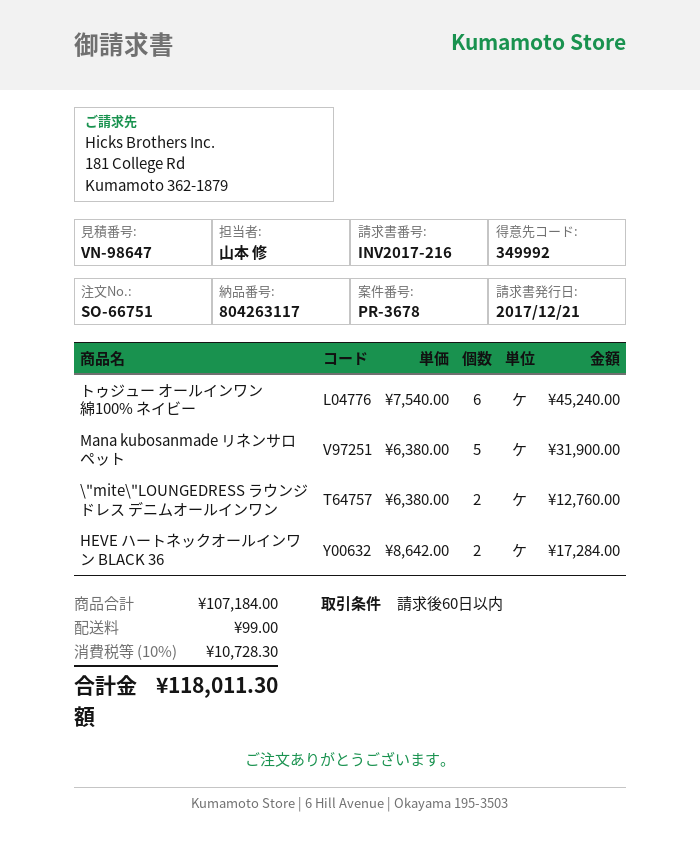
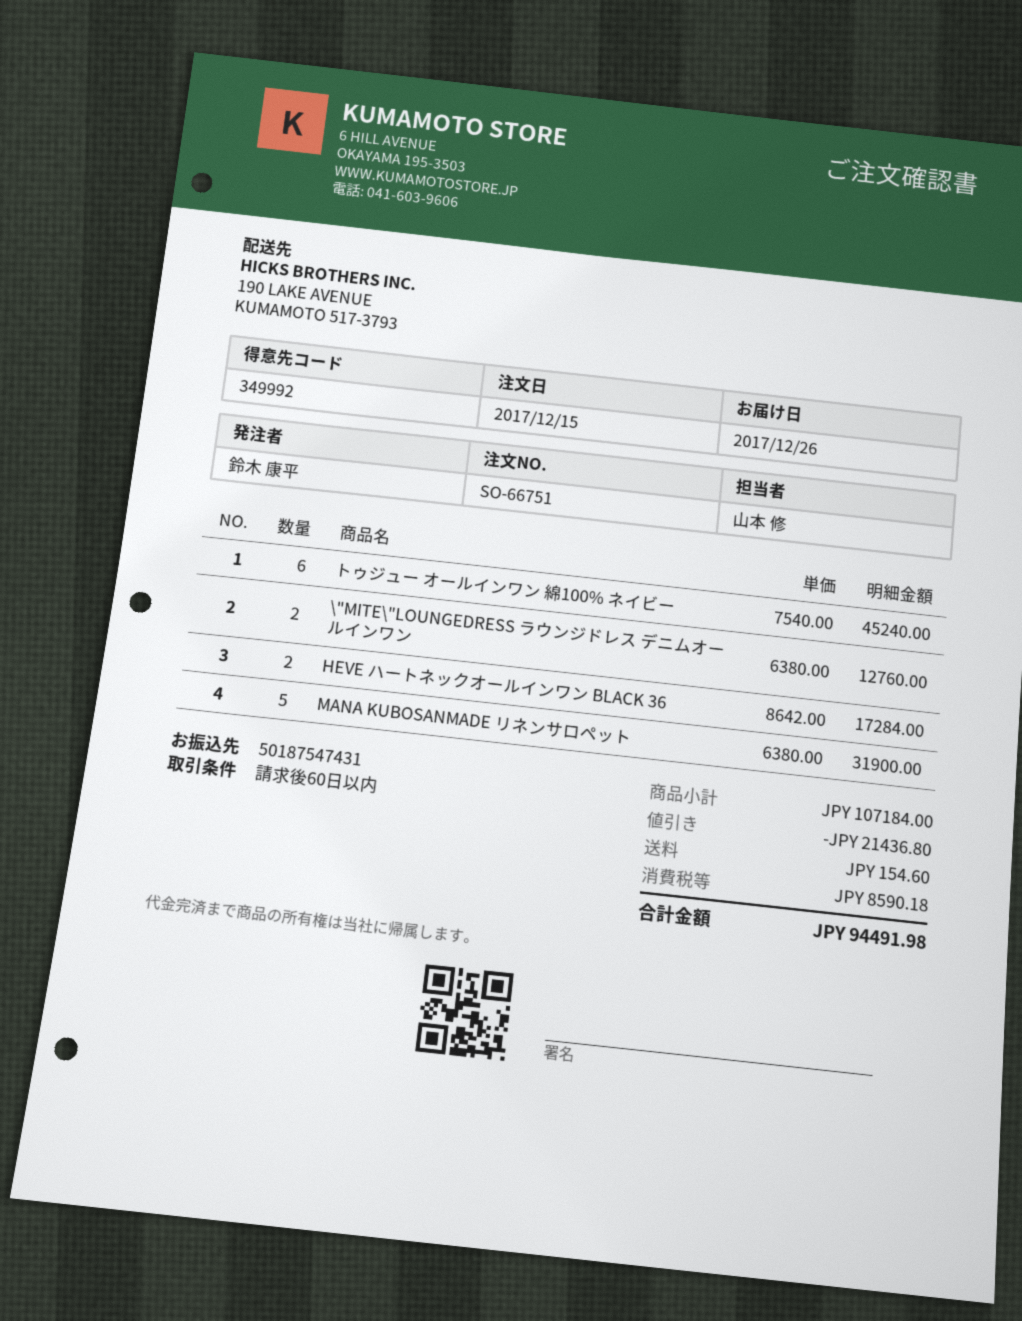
discount: none -> 21436.80
shipping: 99.00 -> 154.60
tax: 10728.30 -> 8590.18
total: 118011.30 -> 94491.98

